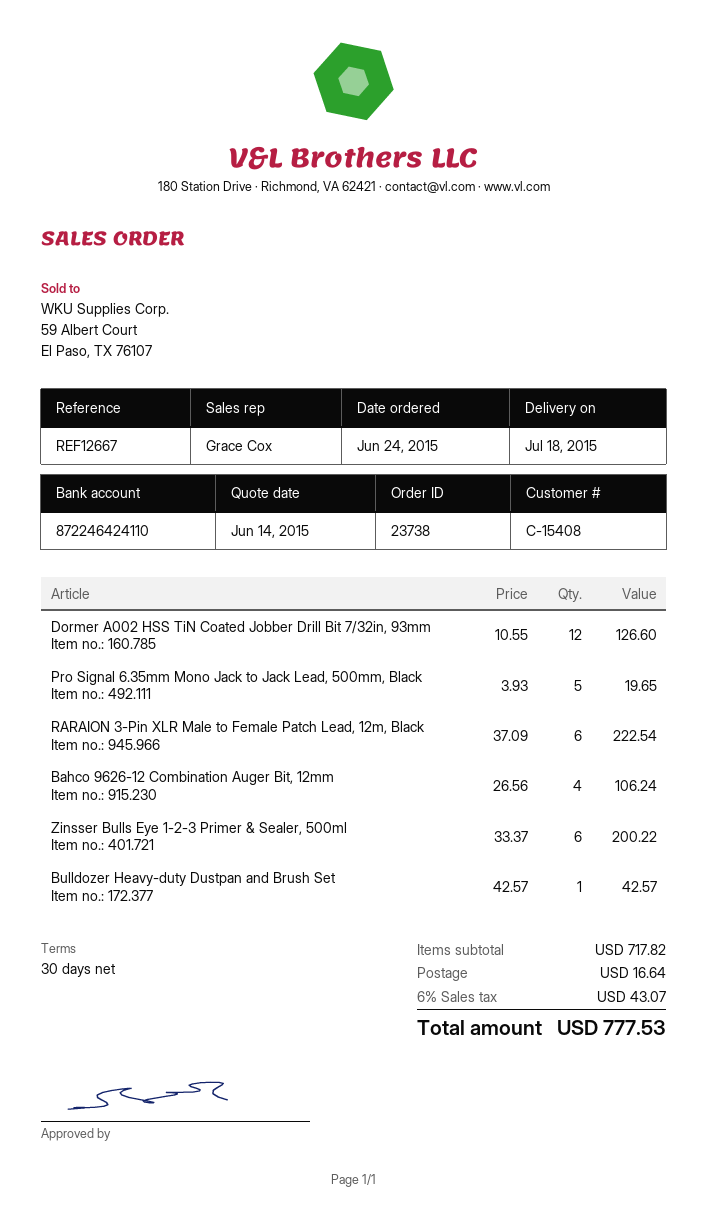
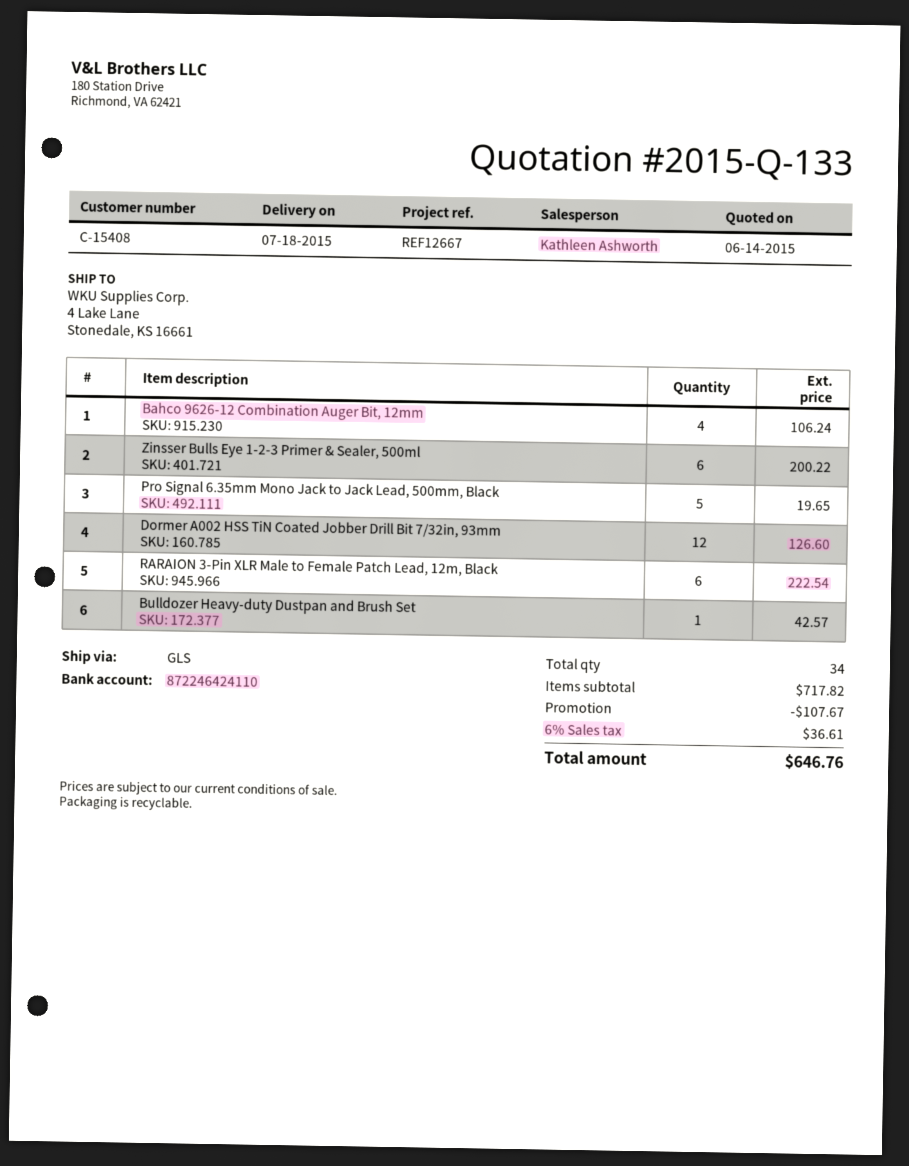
sales rep: Grace Cox -> Kathleen Ashworth
discount: none -> 107.67
shipping: 16.64 -> none
tax: 6% = 43.07 -> 6% = 36.61
total: 777.53 -> 646.76

